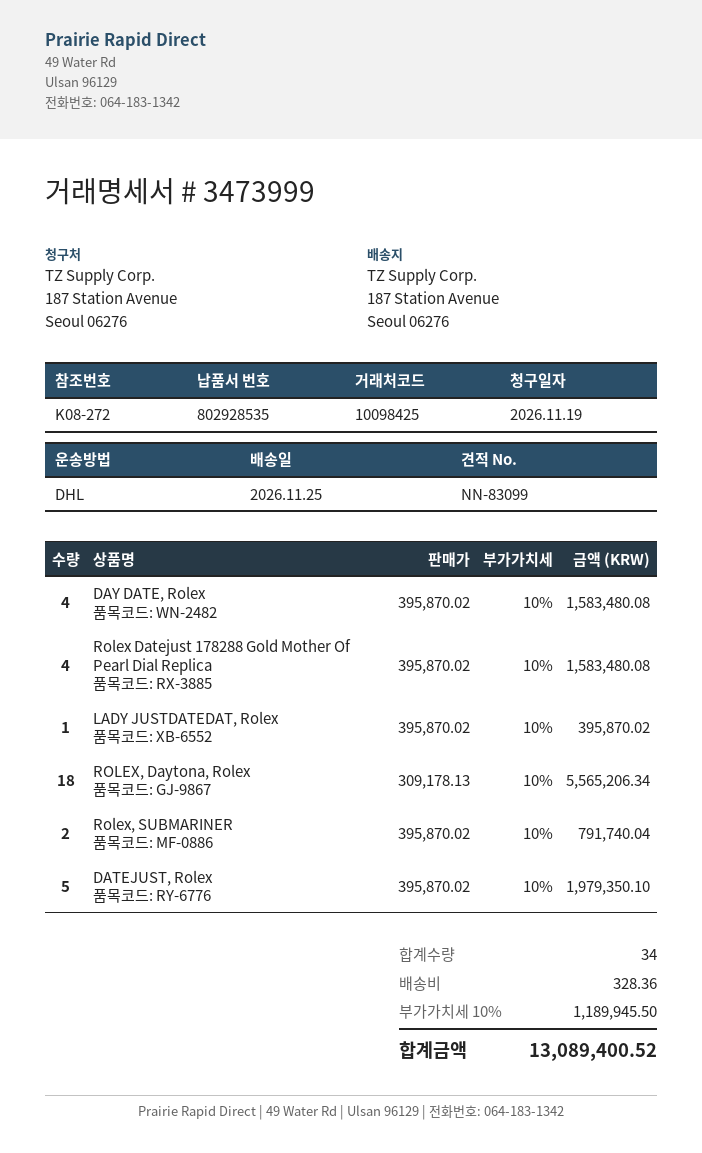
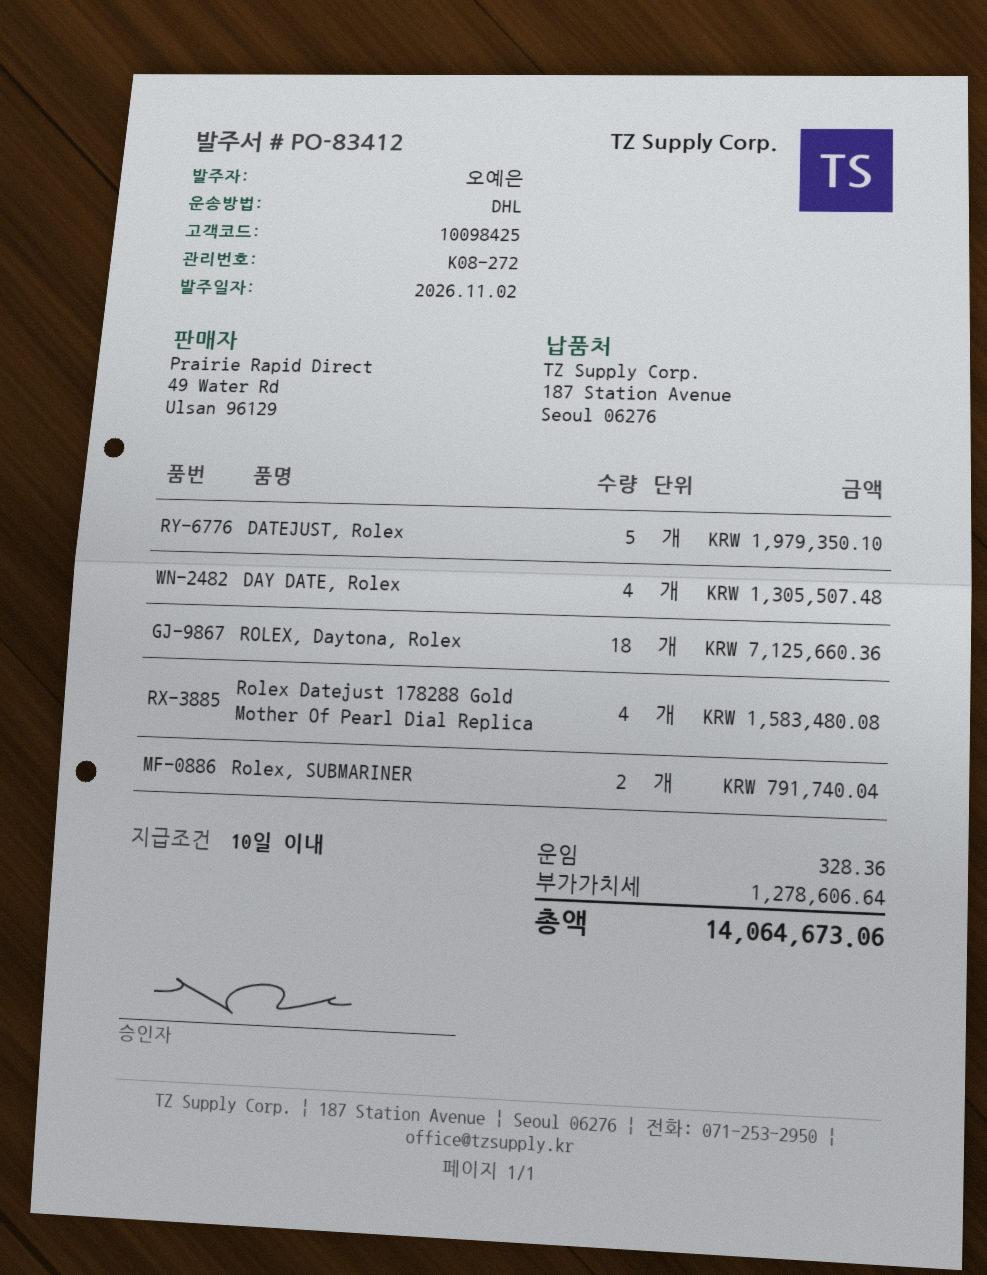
DAY DATE, Rolex: 4 for 1583480.08 -> 4 for 1305507.48
LADY JUSTDATEDAT, Rolex: 1 for 395870.02 -> none
ROLEX, Daytona, Rolex: 18 for 5565206.34 -> 18 for 7125660.36
tax: 1189945.50 -> 1278606.64
total: 13089400.52 -> 14064673.06

